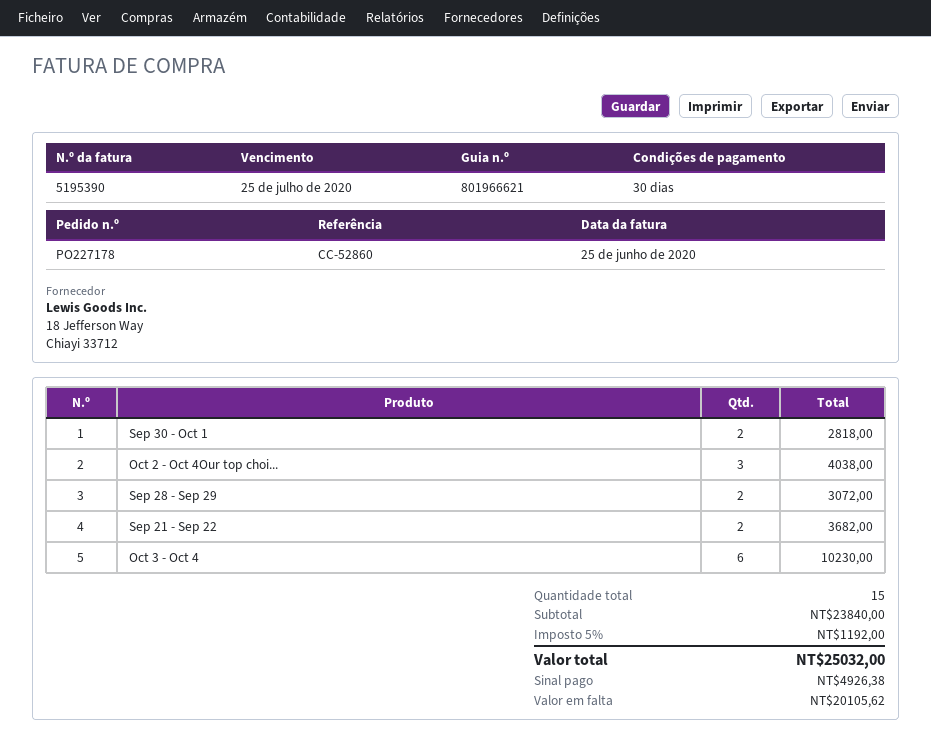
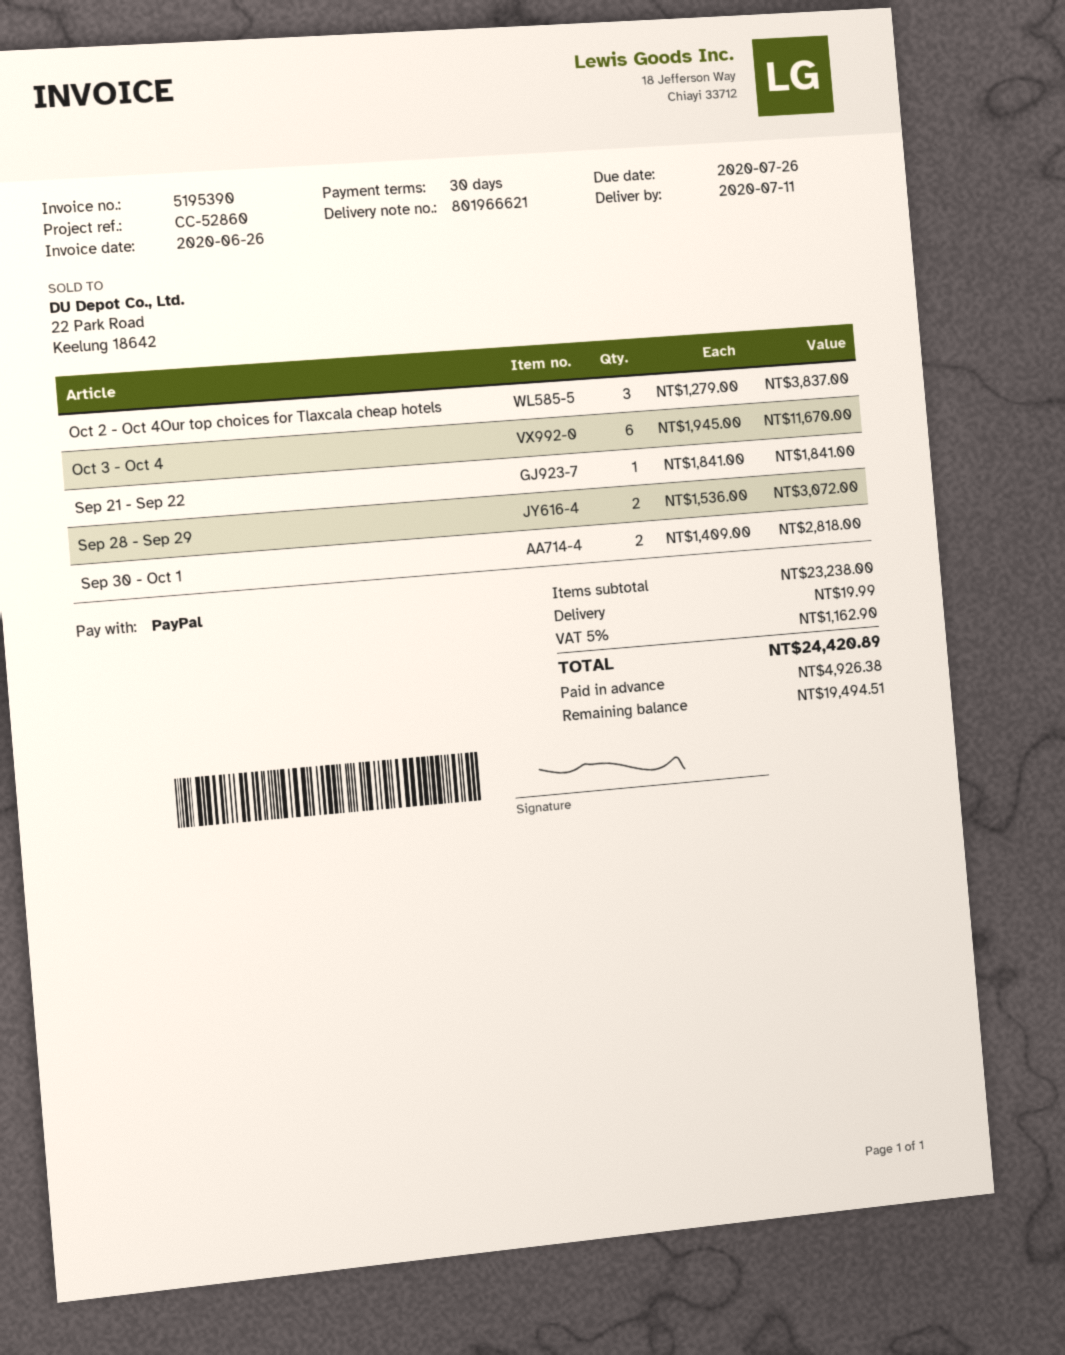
invoice date: 2020-06-25 -> 2020-06-26
due date: 2020-07-25 -> 2020-07-26
Oct 2 - Oct 4Our top choi...: 3 for 4038.00 -> 3 for 3837.00
Sep 21 - Sep 22: 2 for 3682.00 -> 1 for 1841.00
Oct 3 - Oct 4: 6 for 10230.00 -> 6 for 11670.00
subtotal: 23840.00 -> 23238.00
shipping: none -> 19.99
tax: 5% = 1192.00 -> 5% = 1162.90
total: 25032.00 -> 24420.89
balance: 20105.62 -> 19494.51

